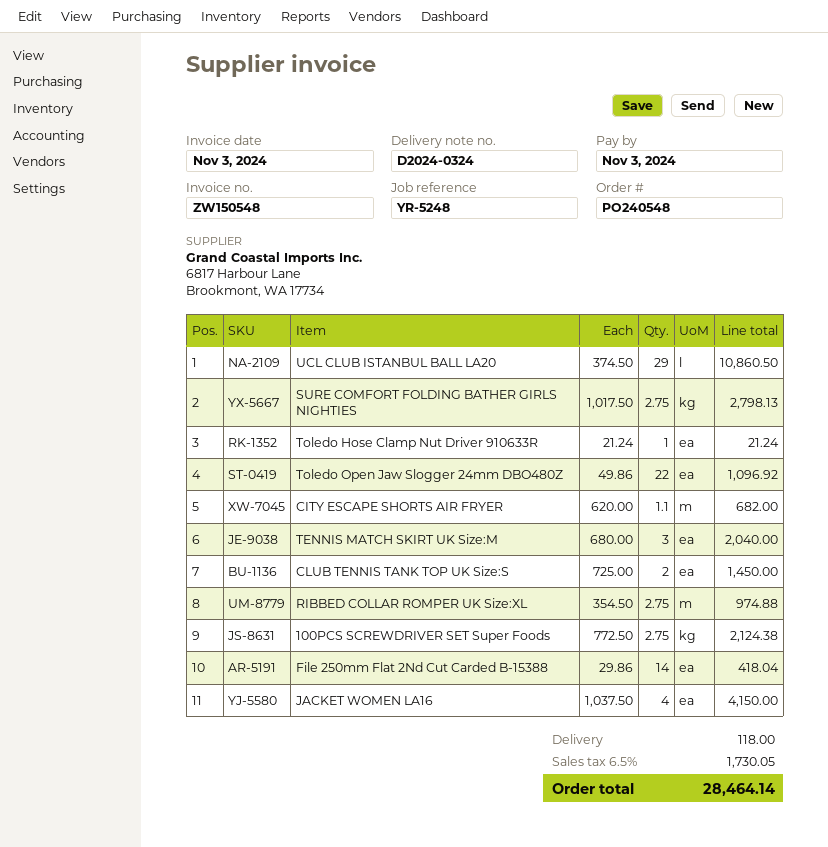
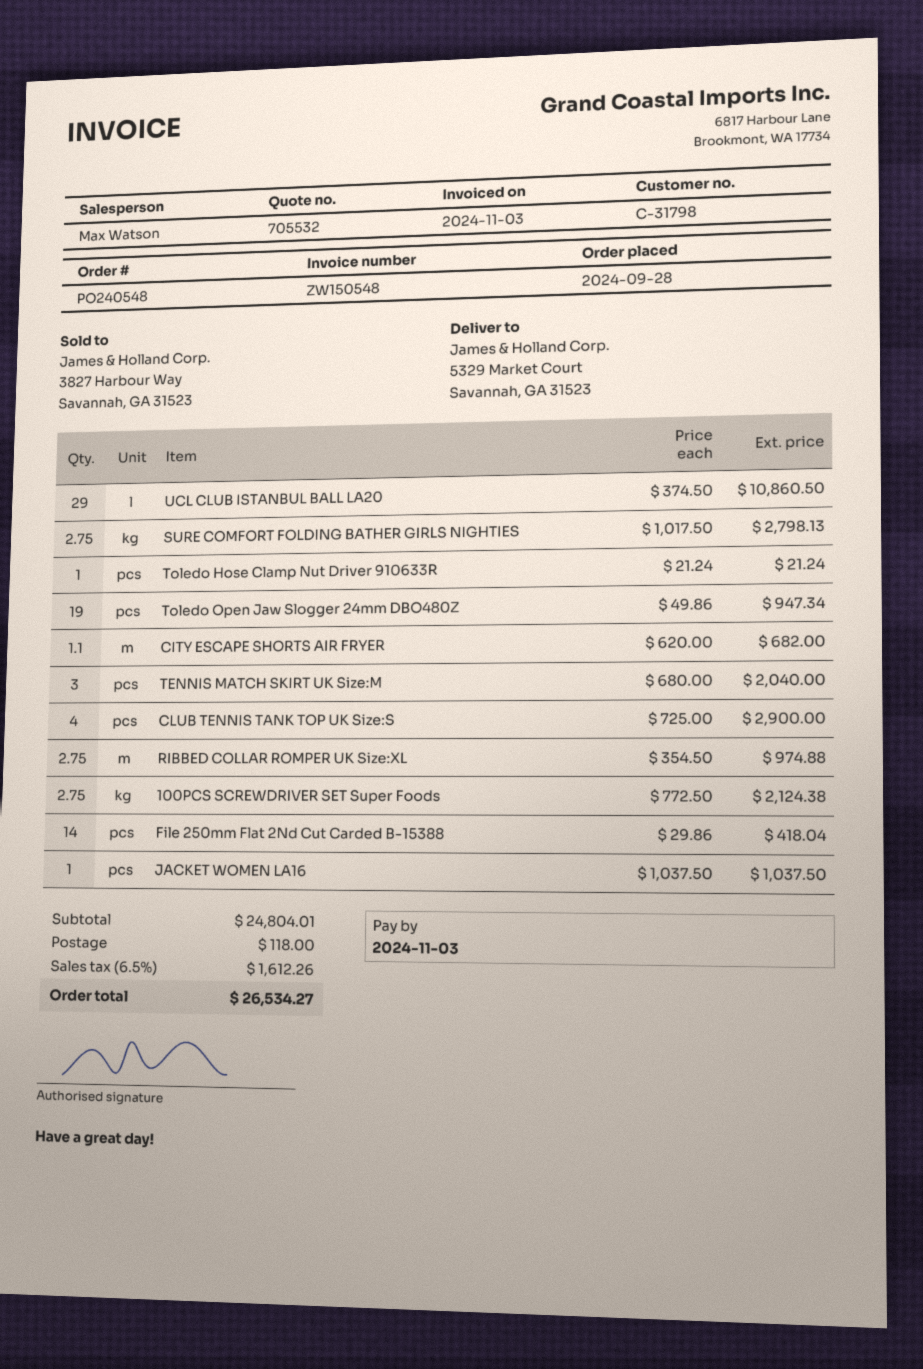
Toledo Open Jaw Slogger 24mm DBO480Z: 22 x 49.86 = 1096.92 -> 19 x 49.86 = 947.34
CLUB TENNIS TANK TOP UK Size:S: 2 x 725.00 = 1450.00 -> 4 x 725.00 = 2900.00
JACKET WOMEN LA16: 4 x 1037.50 = 4150.00 -> 1 x 1037.50 = 1037.50
tax: 6.5% = 1730.05 -> 6.5% = 1612.26
total: 28464.14 -> 26534.27

